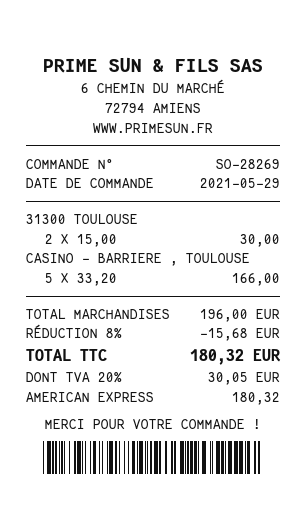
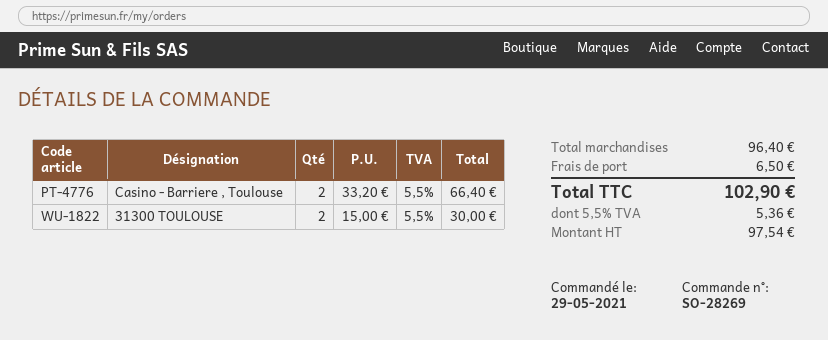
CASINO - BARRIERE , TOULOUSE: 5 x 33.20 = 166.00 -> 2 x 33.20 = 66.40
subtotal: 196.00 -> 96.40
discount: 8% = 15.68 -> none
shipping: none -> 6.50
tax: 20% = 30.05 -> 5.5% = 5.36
total: 180.32 -> 102.90

